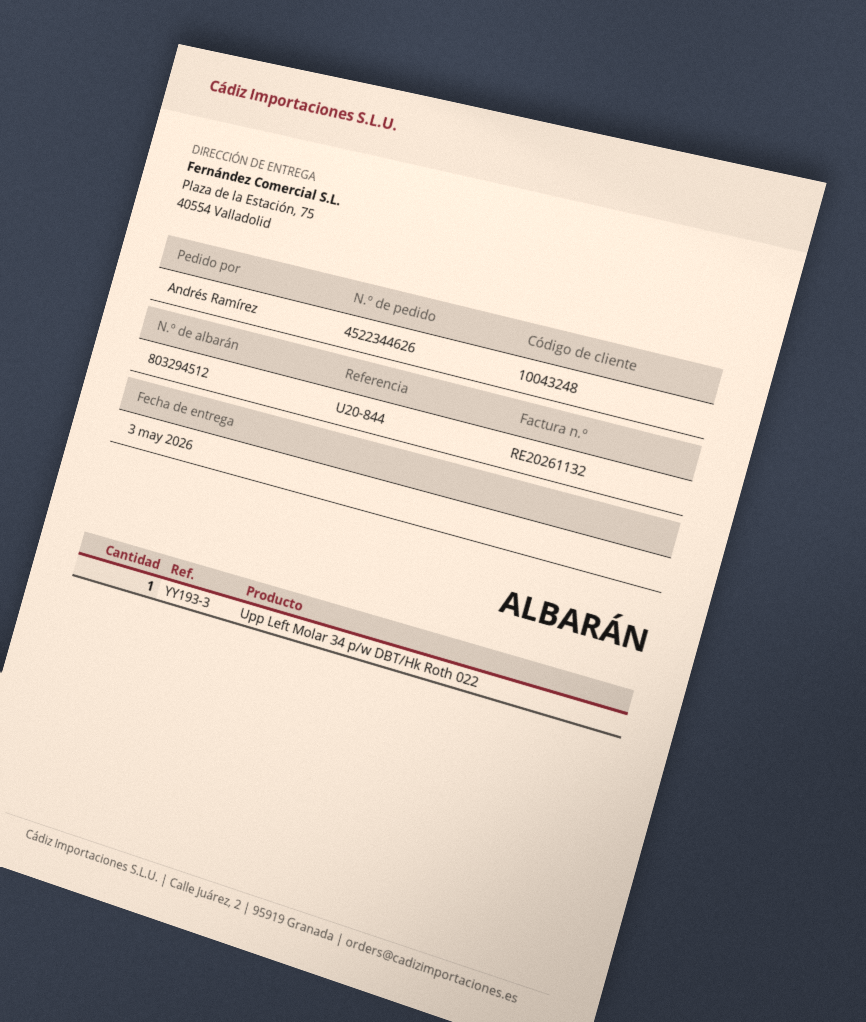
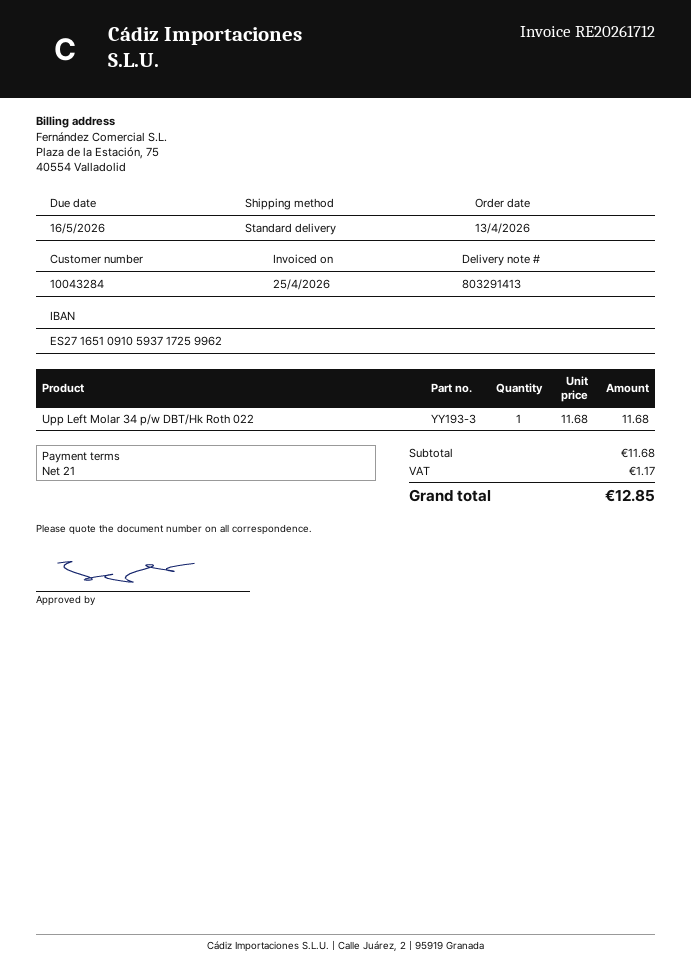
delivery note number: 803294512 -> 803291413
invoice number: RE20261132 -> RE20261712
customer number: 10043248 -> 10043284

